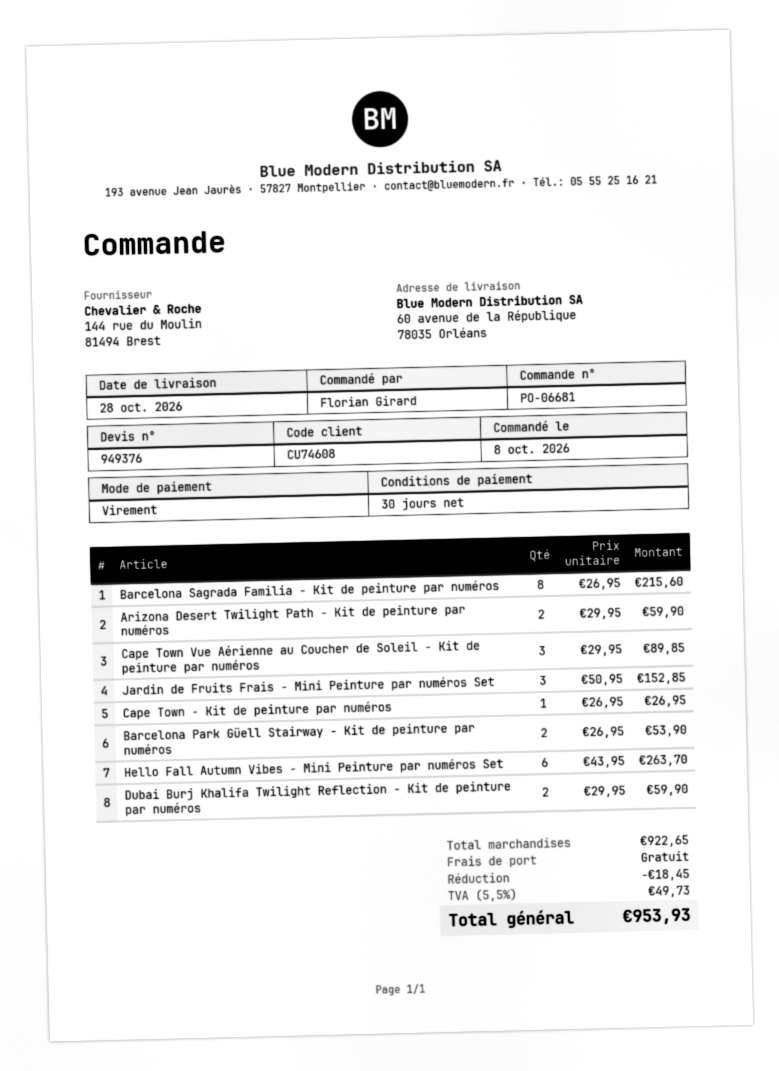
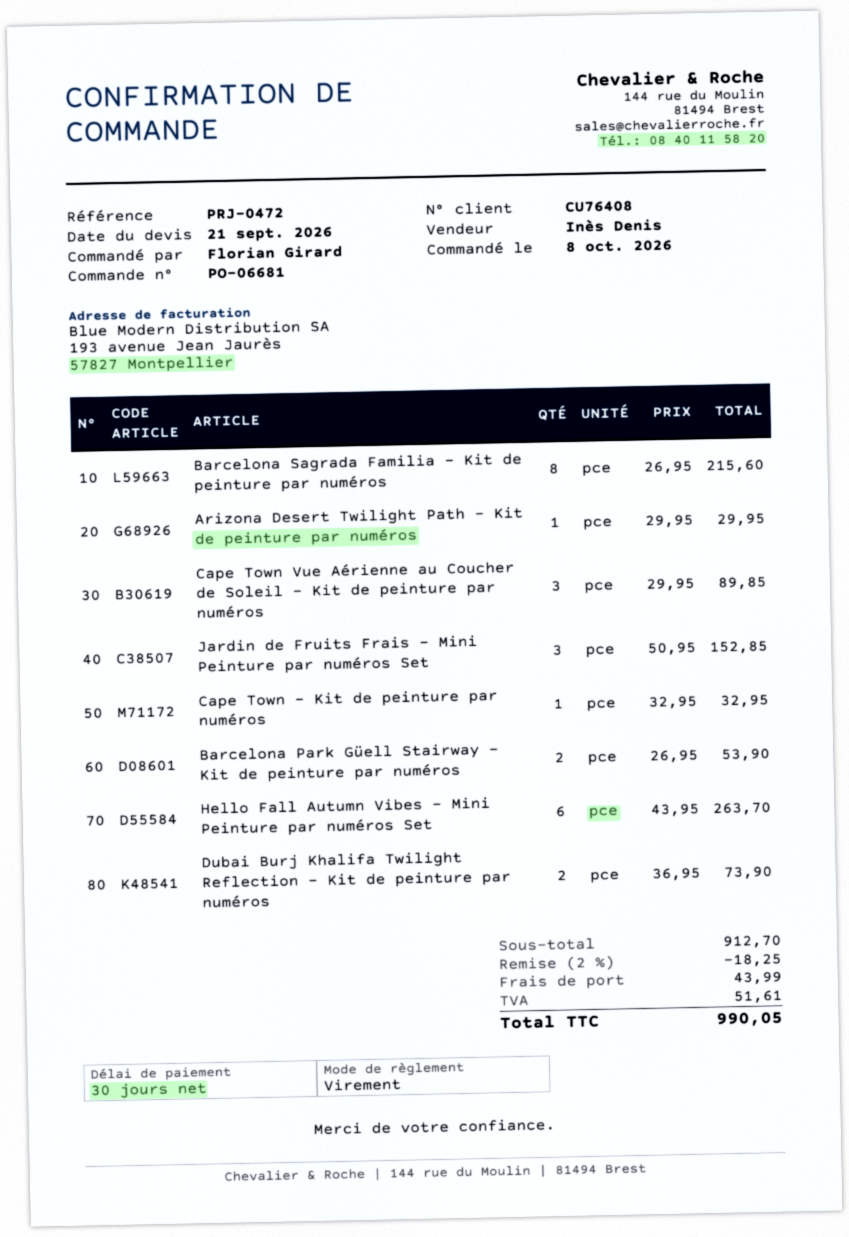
customer number: CU74608 -> CU76408
Arizona Desert Twilight Path - Kit de peinture par numéros: 2 x 29.95 = 59.90 -> 1 x 29.95 = 29.95
Cape Town - Kit de peinture par numéros: 1 x 26.95 = 26.95 -> 1 x 32.95 = 32.95
Dubai Burj Khalifa Twilight Reflection - Kit de peinture par numéros: 2 x 29.95 = 59.90 -> 2 x 36.95 = 73.90
subtotal: 922.65 -> 912.70
discount: 18.45 -> 18.25
shipping: 0.00 -> 43.99
tax: 49.73 -> 51.61
total: 953.93 -> 990.05

